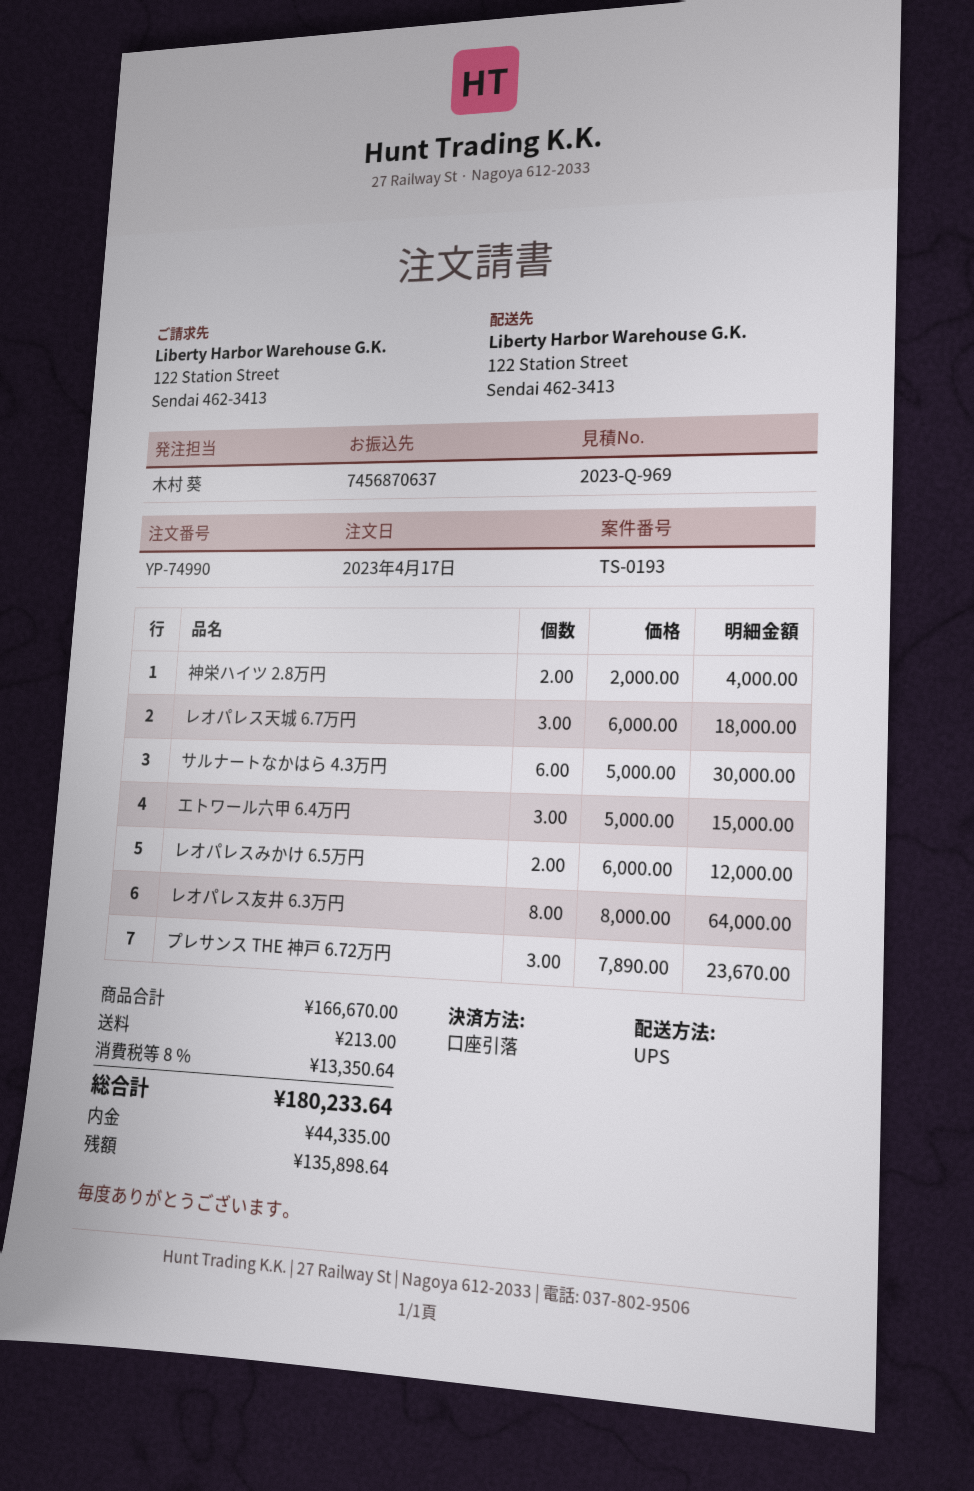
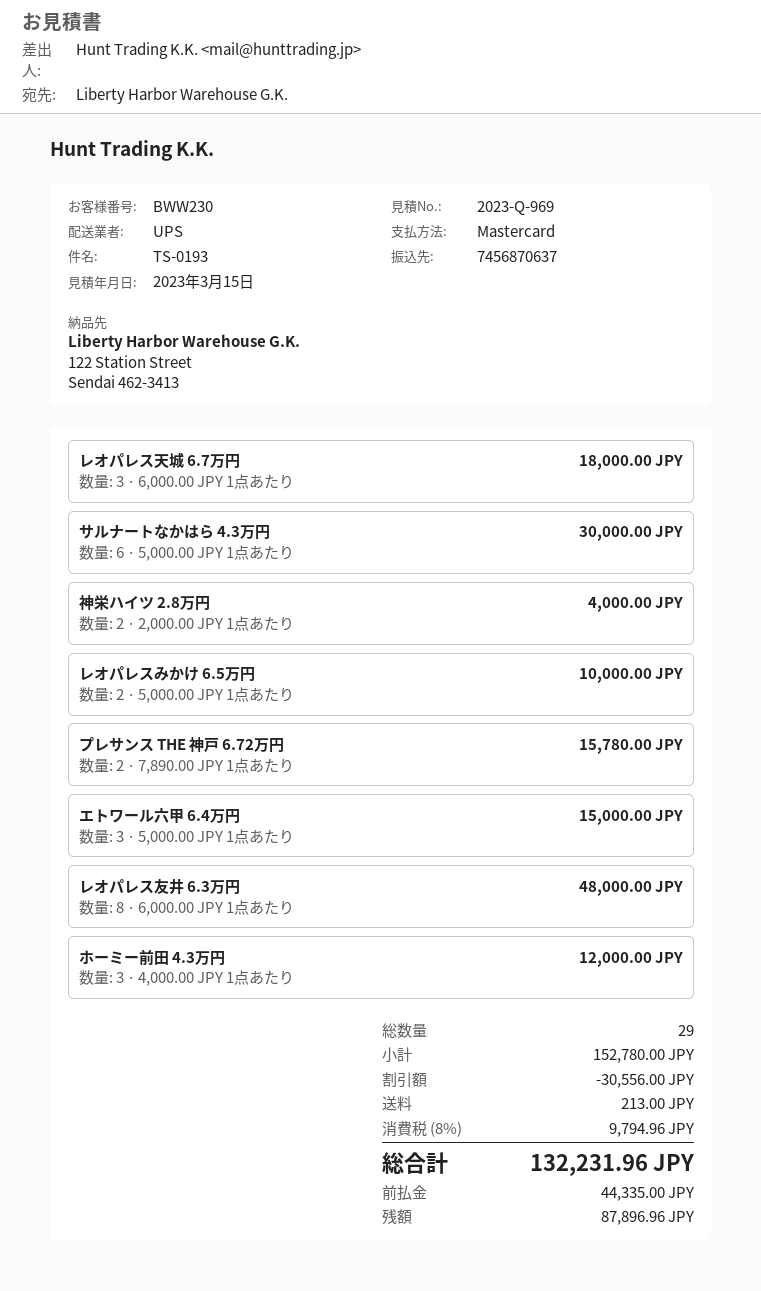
payment method: direct debit -> Mastercard
レオパレスみかけ 6.5万円: 2 x 6000.00 = 12000.00 -> 2 x 5000.00 = 10000.00
レオパレス友井 6.3万円: 8 x 8000.00 = 64000.00 -> 8 x 6000.00 = 48000.00
プレサンス THE 神戸 6.72万円: 3 x 7890.00 = 23670.00 -> 2 x 7890.00 = 15780.00
ホーミー前田 4.3万円: none -> 3 x 4000.00 = 12000.00
subtotal: 166670.00 -> 152780.00
discount: none -> 30556.00
tax: 8% = 13350.64 -> 8% = 9794.96
total: 180233.64 -> 132231.96
balance: 135898.64 -> 87896.96

